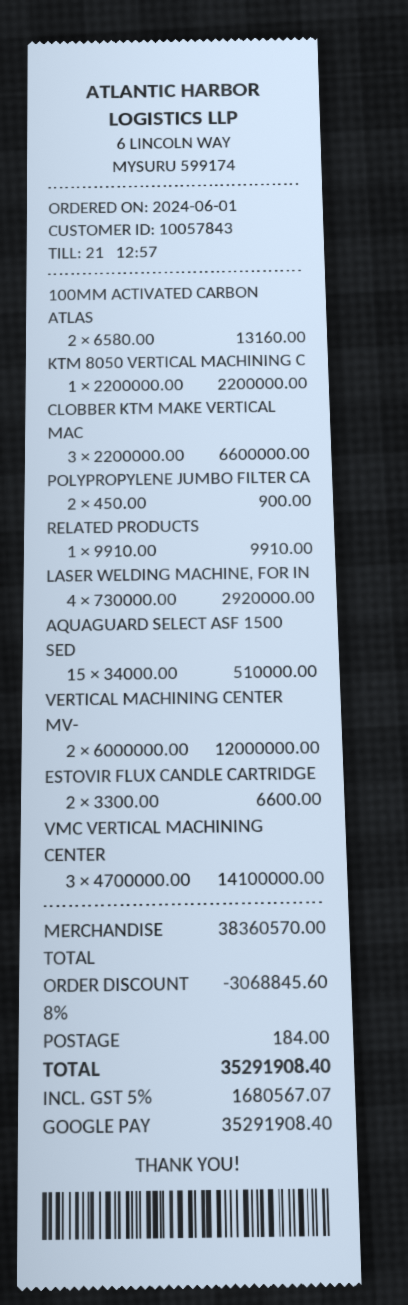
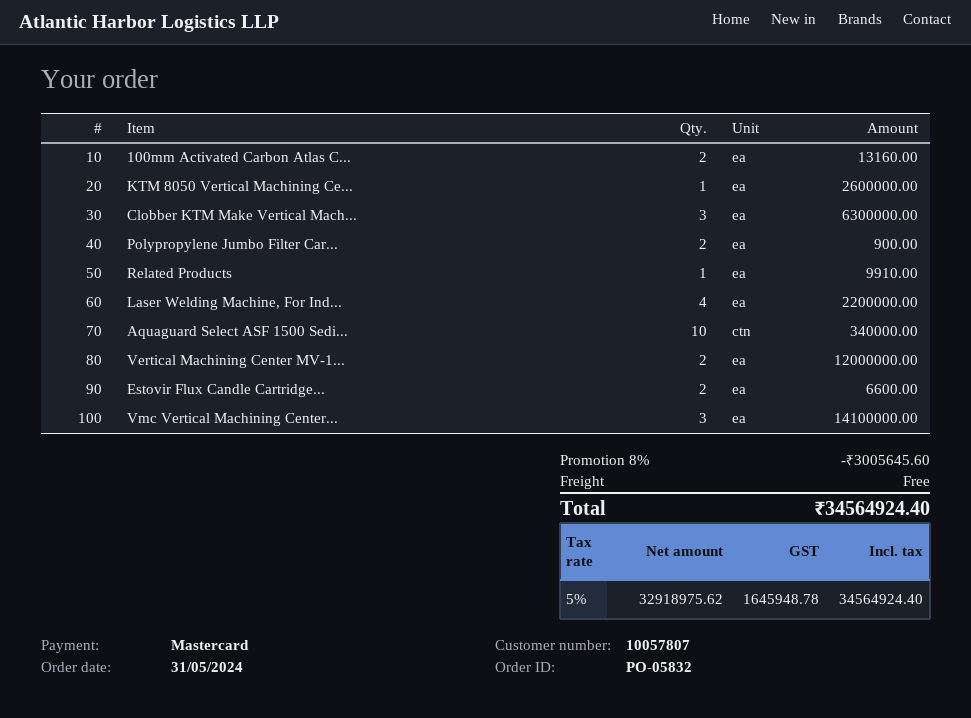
order date: 2024-06-01 -> 2024-05-31
customer number: 10057843 -> 10057807
payment method: Google Pay -> Mastercard
KTM 8050 VERTICAL MACHINING C: 1 for 2200000.00 -> 1 for 2600000.00
CLOBBER KTM MAKE VERTICAL MAC: 3 for 6600000.00 -> 3 for 6300000.00
LASER WELDING MACHINE, FOR IN: 4 for 2920000.00 -> 4 for 2200000.00
AQUAGUARD SELECT ASF 1500 SED: 15 for 510000.00 -> 10 for 340000.00
discount: 8% = 3068845.60 -> 8% = 3005645.60
shipping: 184.00 -> 0.00
tax: 5% = 1680567.07 -> 5% = 1645948.78
total: 35291908.40 -> 34564924.40

